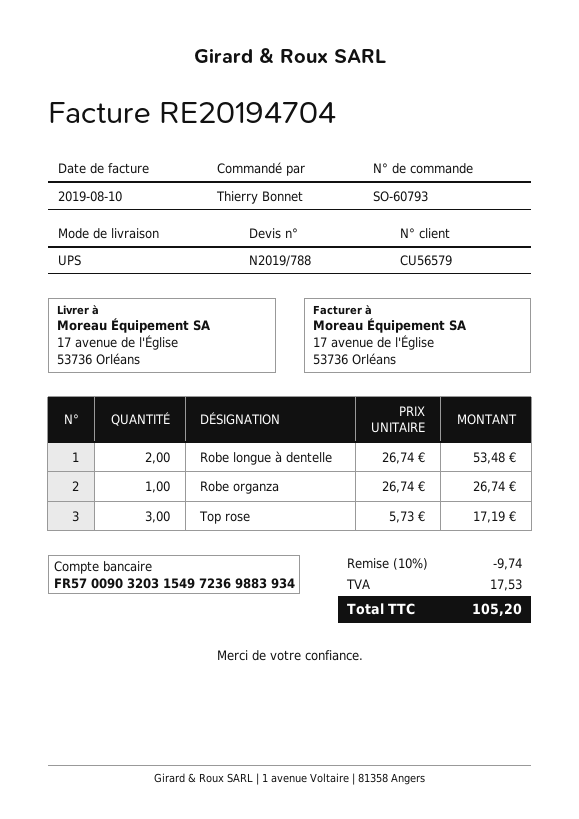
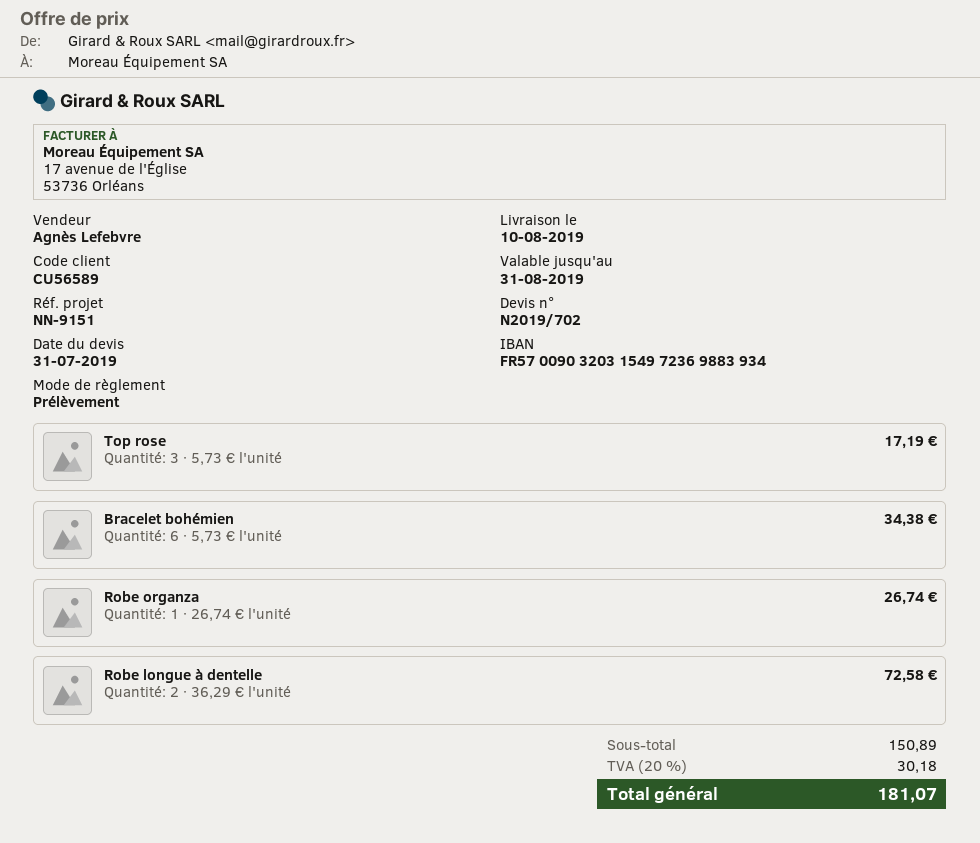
quote number: N2019/788 -> N2019/702
customer number: CU56579 -> CU56589
Robe longue à dentelle: 2 x 26.74 = 53.48 -> 2 x 36.29 = 72.58
Bracelet bohémien: none -> 6 x 5.73 = 34.38
discount: 10% = 9.74 -> none
tax: 17.53 -> 30.18
total: 105.20 -> 181.07

